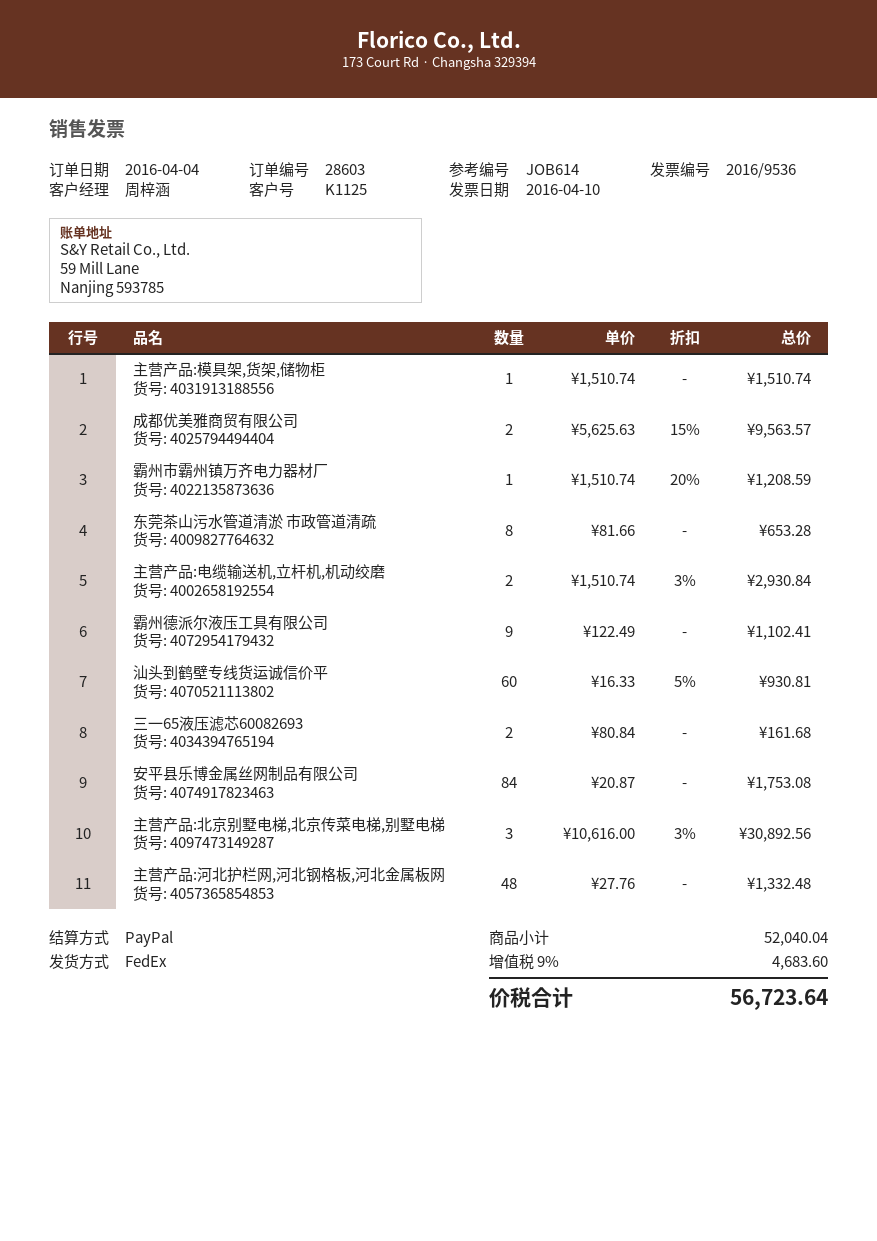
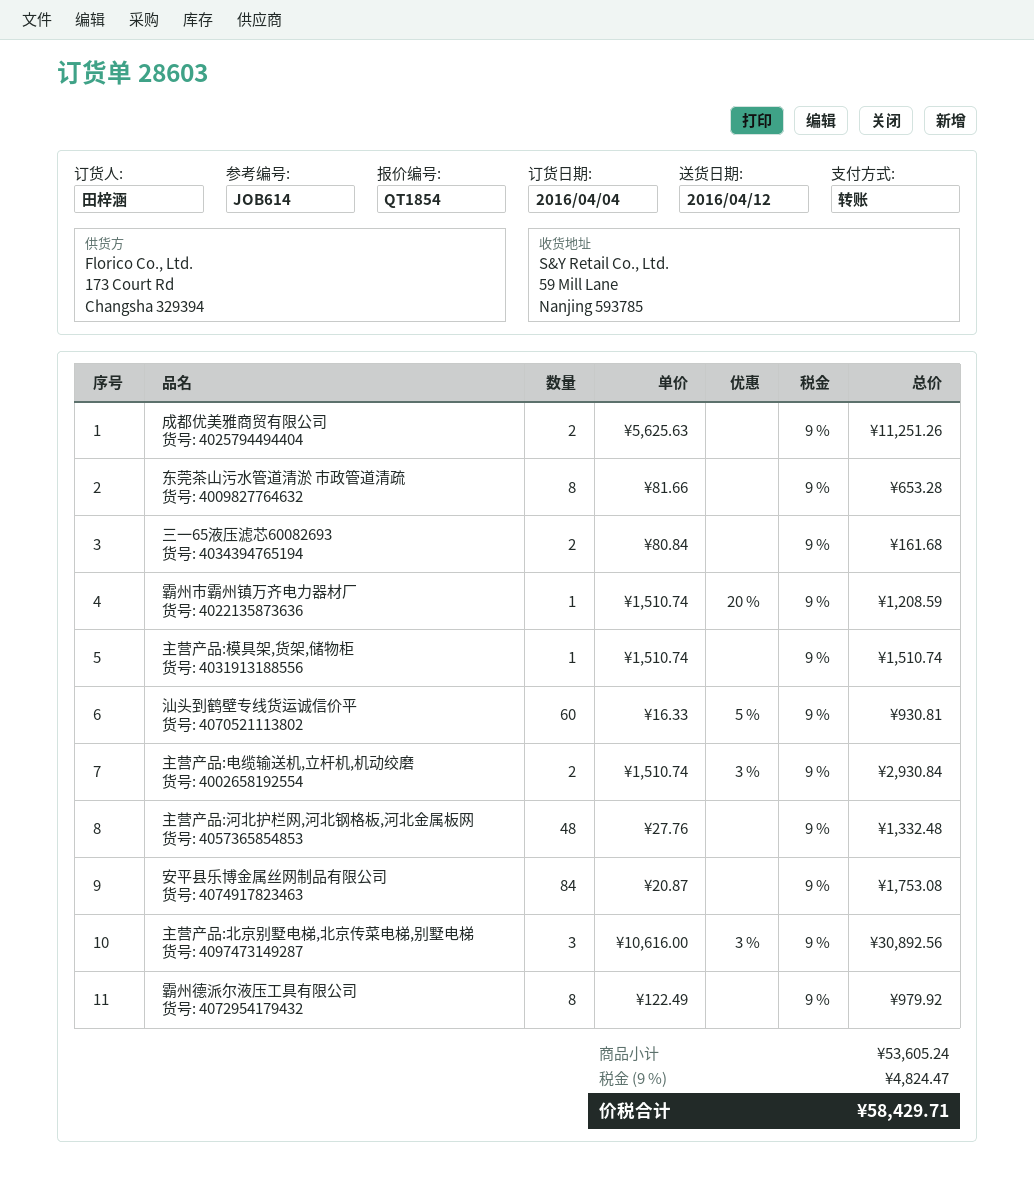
payment method: PayPal -> bank transfer
成都优美雅商贸有限公司: 2 x 5625.63 - 15% = 9563.57 -> 2 x 5625.63 = 11251.26
霸州德派尔液压工具有限公司: 9 x 122.49 = 1102.41 -> 8 x 122.49 = 979.92
subtotal: 52040.04 -> 53605.24
tax: 9% = 4683.60 -> 9% = 4824.47
total: 56723.64 -> 58429.71

